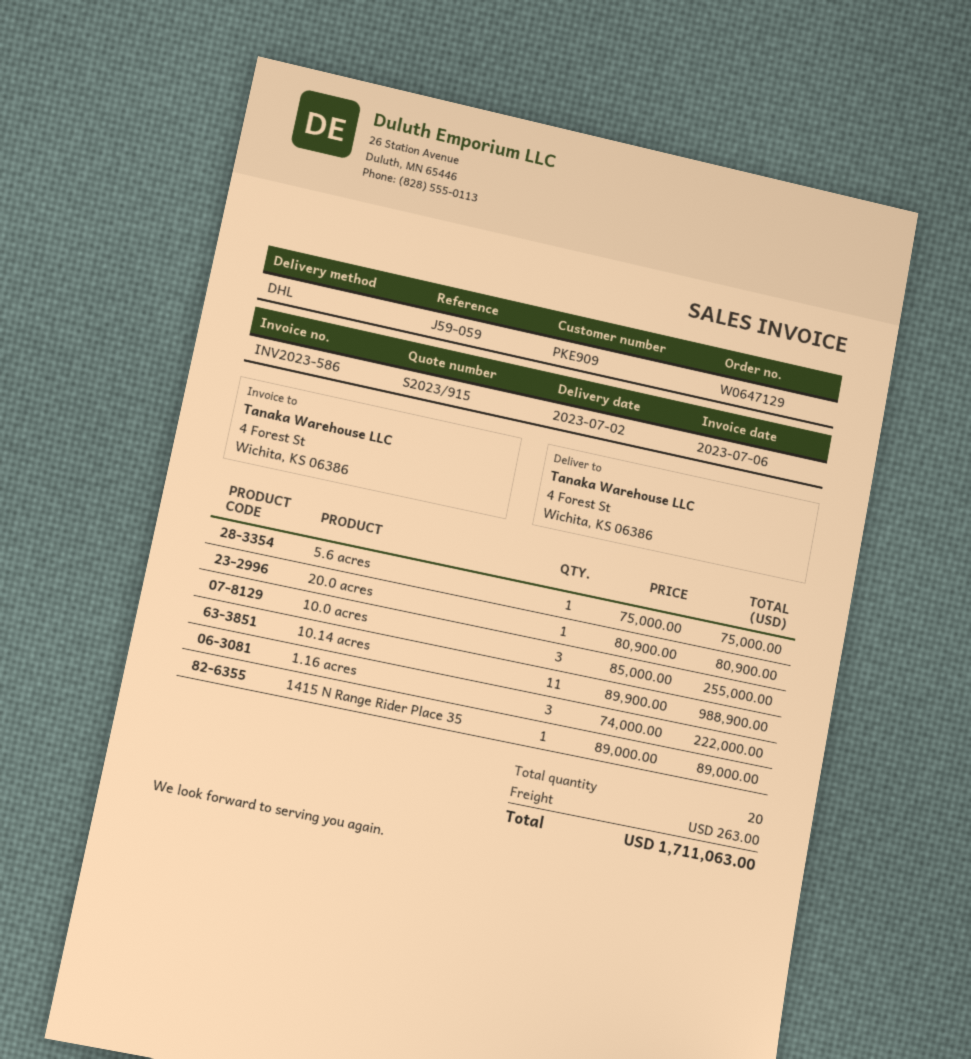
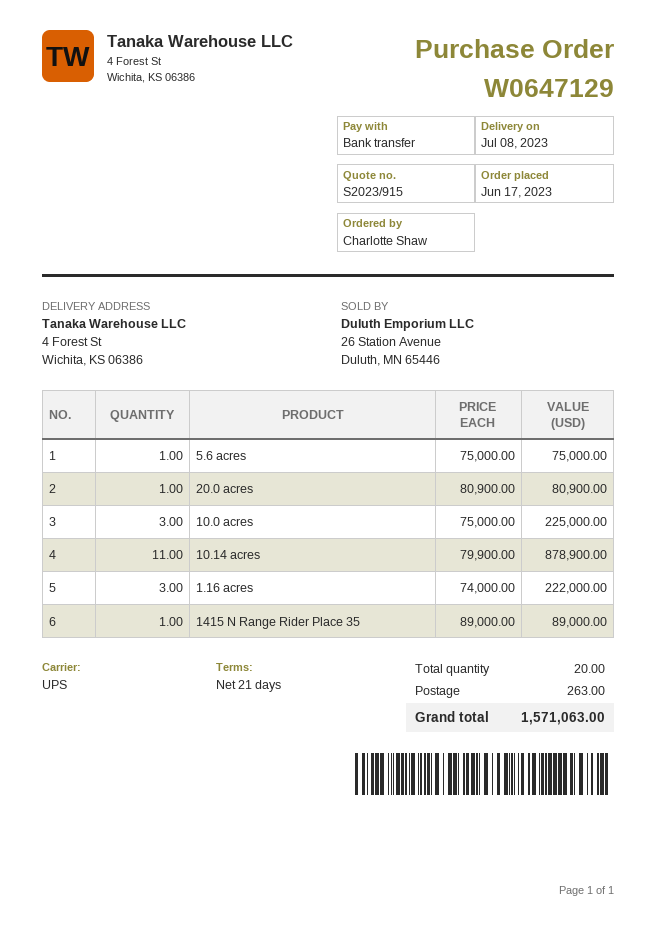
delivery date: 2023-07-02 -> 2023-07-08
shipping method: DHL -> UPS
10.0 acres: 3 x 85000.00 = 255000.00 -> 3 x 75000.00 = 225000.00
10.14 acres: 11 x 89900.00 = 988900.00 -> 11 x 79900.00 = 878900.00
total: 1711063.00 -> 1571063.00

